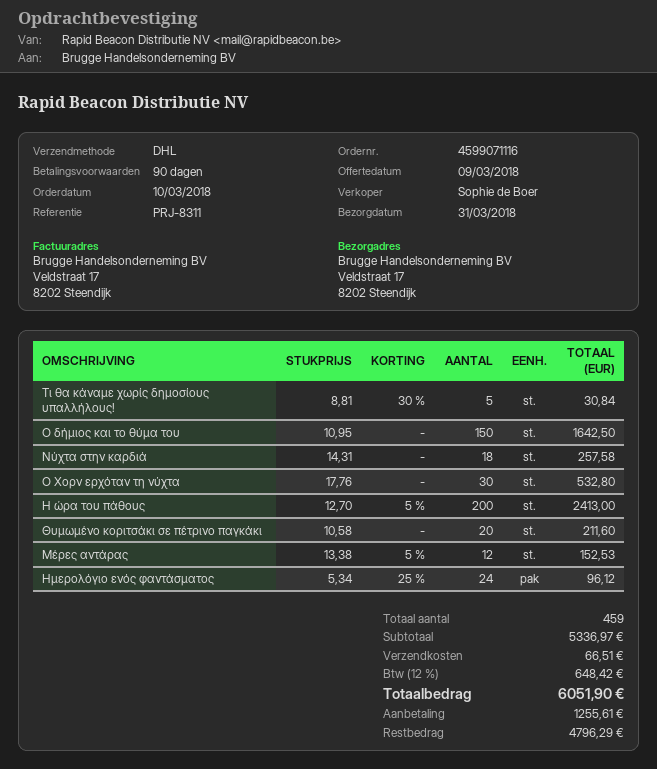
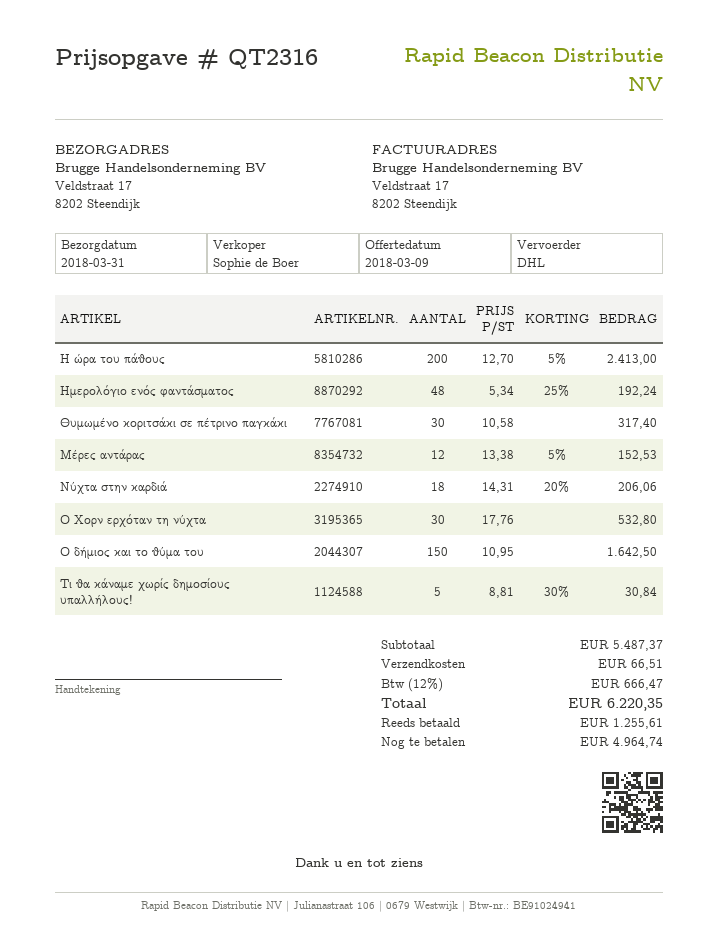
Νύχτα στην καρδιά: 18 x 14.31 = 257.58 -> 18 x 14.31 - 20% = 206.06
Θυμωμένο κοριτσάκι σε πέτρινο παγκάκι: 20 x 10.58 = 211.60 -> 30 x 10.58 = 317.40
Ημερολόγιο ενός φαντάσματος: 24 x 5.34 - 25% = 96.12 -> 48 x 5.34 - 25% = 192.24
subtotal: 5336.97 -> 5487.37
tax: 12% = 648.42 -> 12% = 666.47
total: 6051.90 -> 6220.35
balance: 4796.29 -> 4964.74

